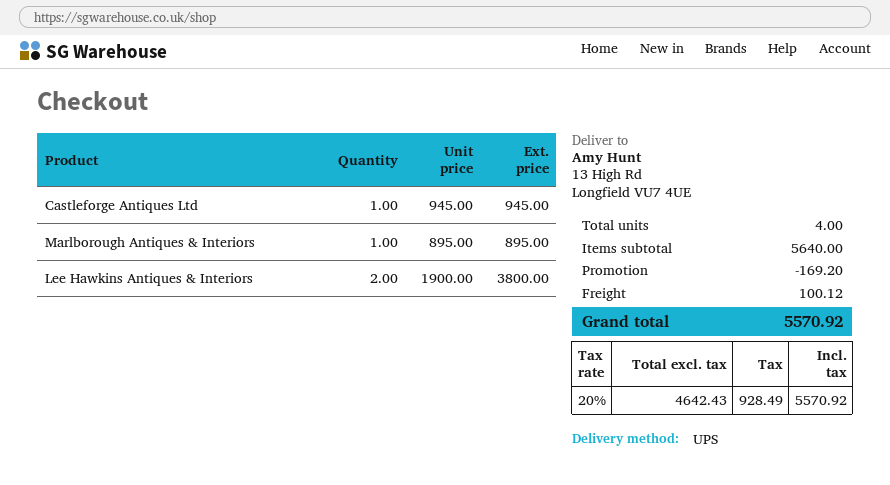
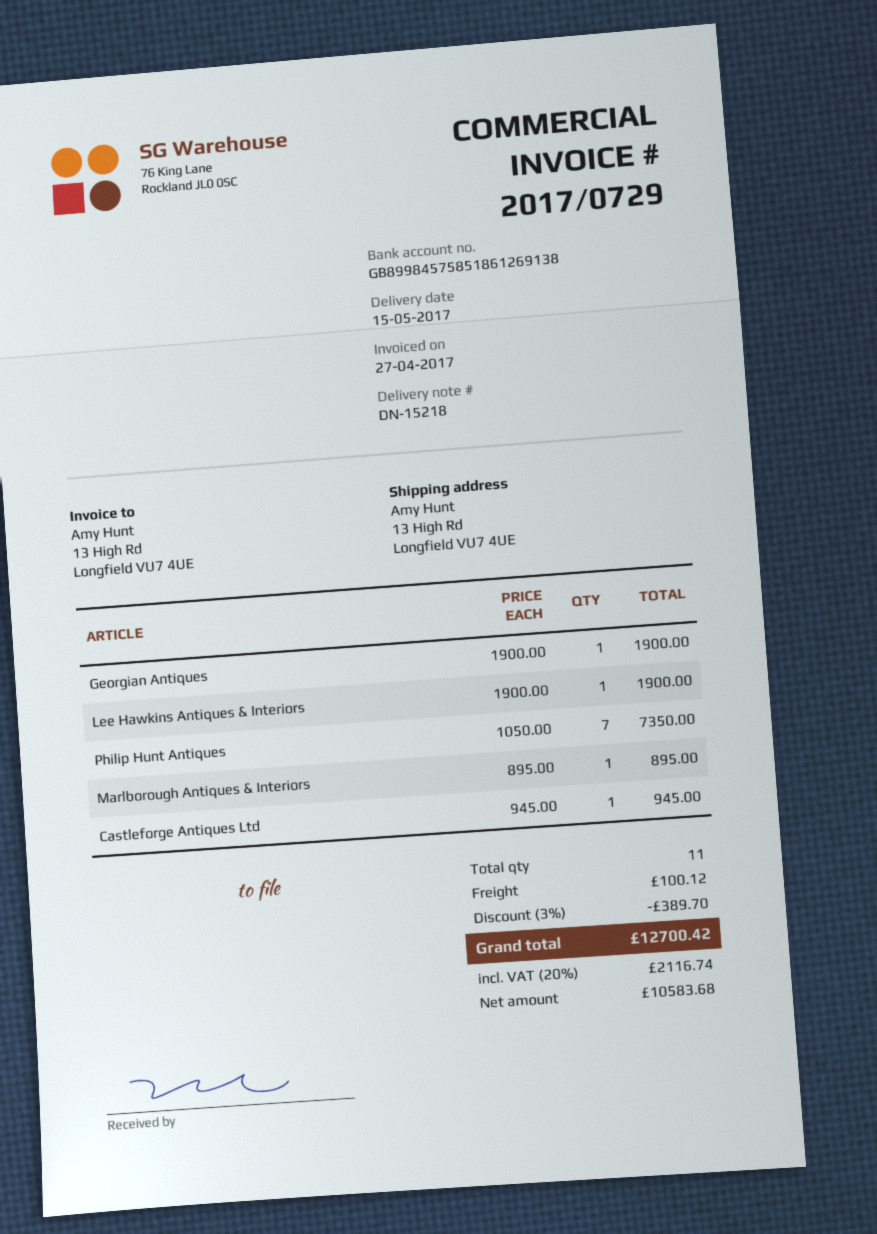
Lee Hawkins Antiques & Interiors: 2 x 1900.00 = 3800.00 -> 1 x 1900.00 = 1900.00
Georgian Antiques: none -> 1 x 1900.00 = 1900.00
Philip Hunt Antiques: none -> 7 x 1050.00 = 7350.00
total quantity: 4 -> 11
discount: 169.20 -> 389.70
net: 4642.43 -> 10583.68
tax: 20% = 928.49 -> 20% = 2116.74
total: 5570.92 -> 12700.42

